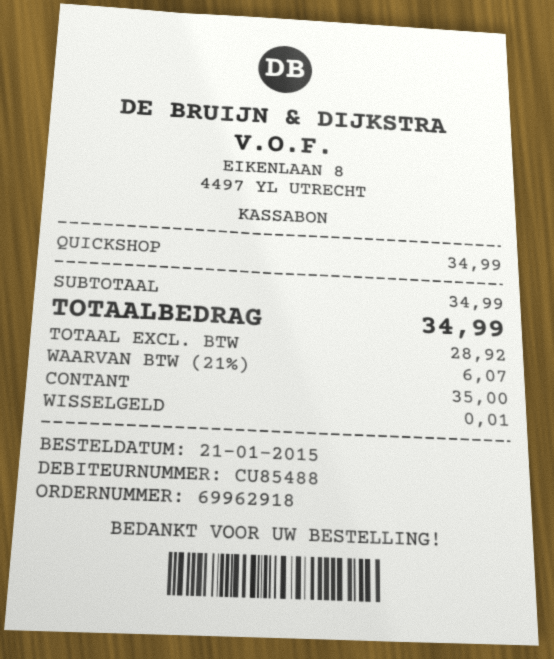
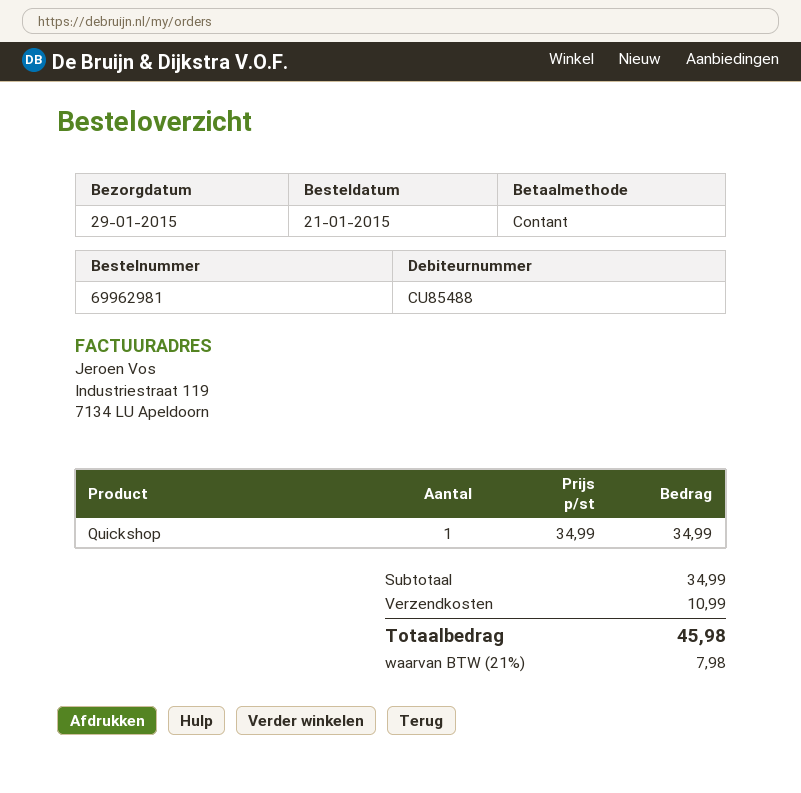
order number: 69962918 -> 69962981
shipping: none -> 10.99
tax: 21% = 6.07 -> 21% = 7.98
total: 34.99 -> 45.98

